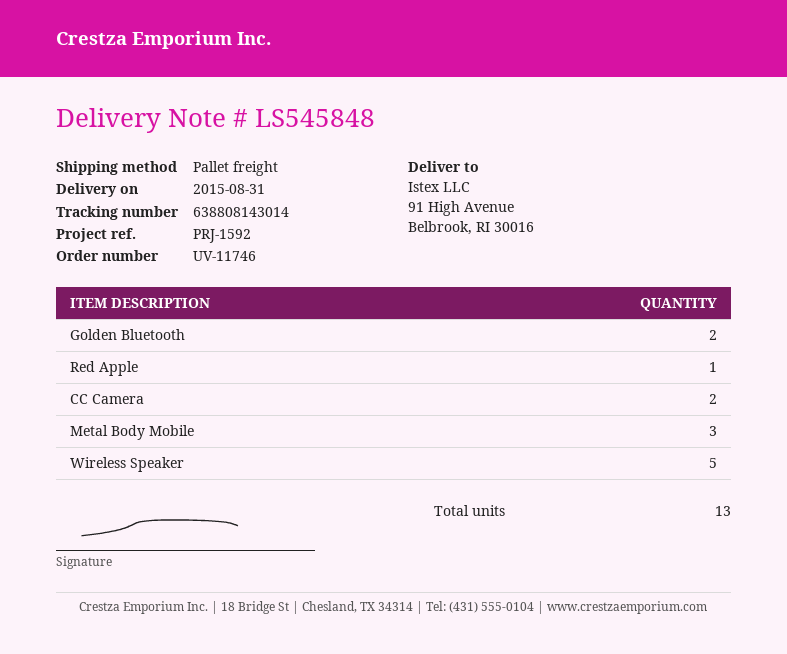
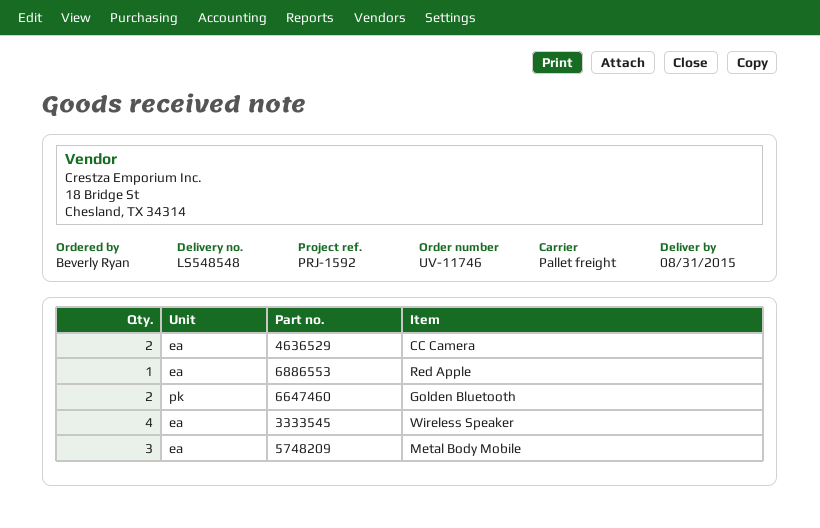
delivery note number: LS545848 -> LS548548
Wireless Speaker: 5 -> 4

